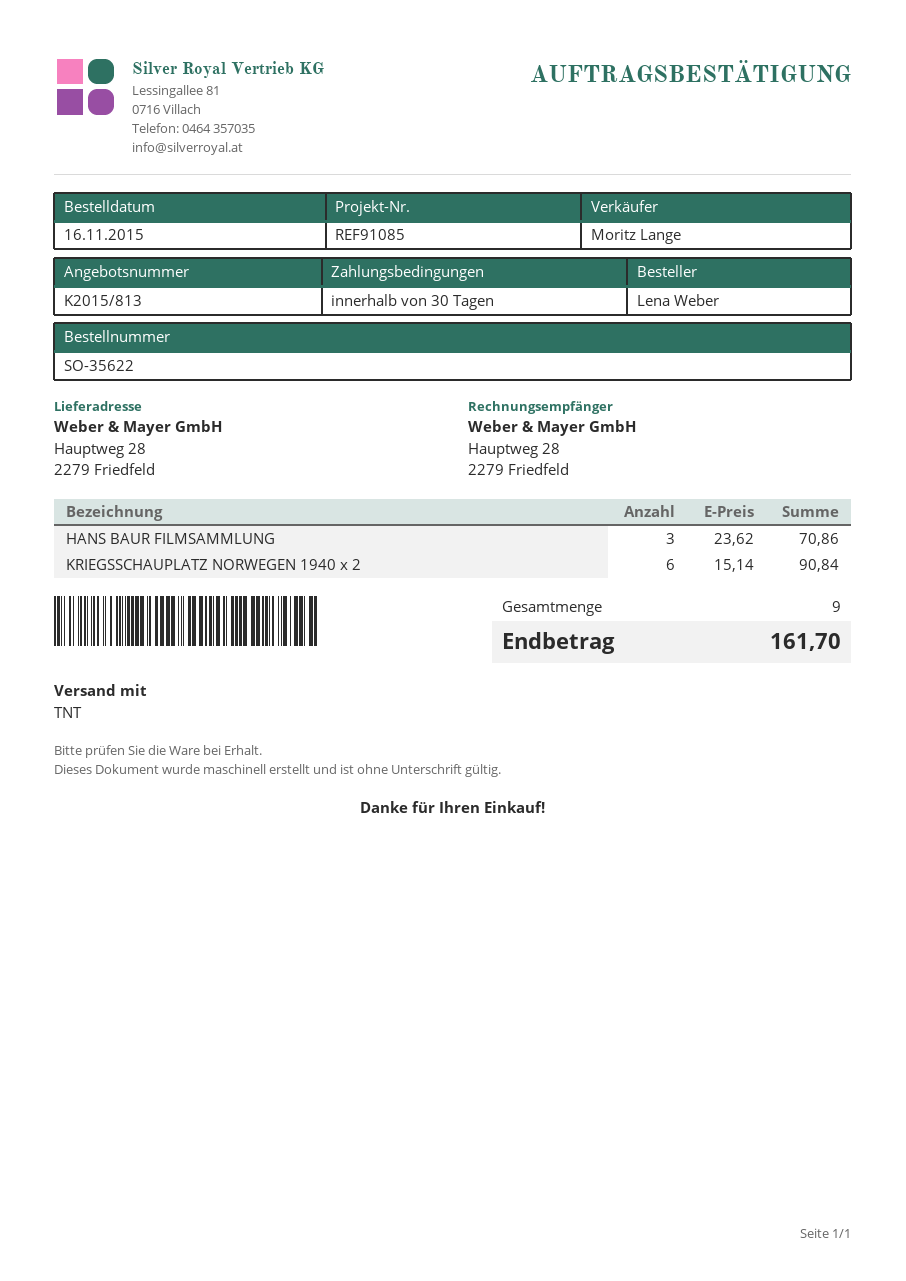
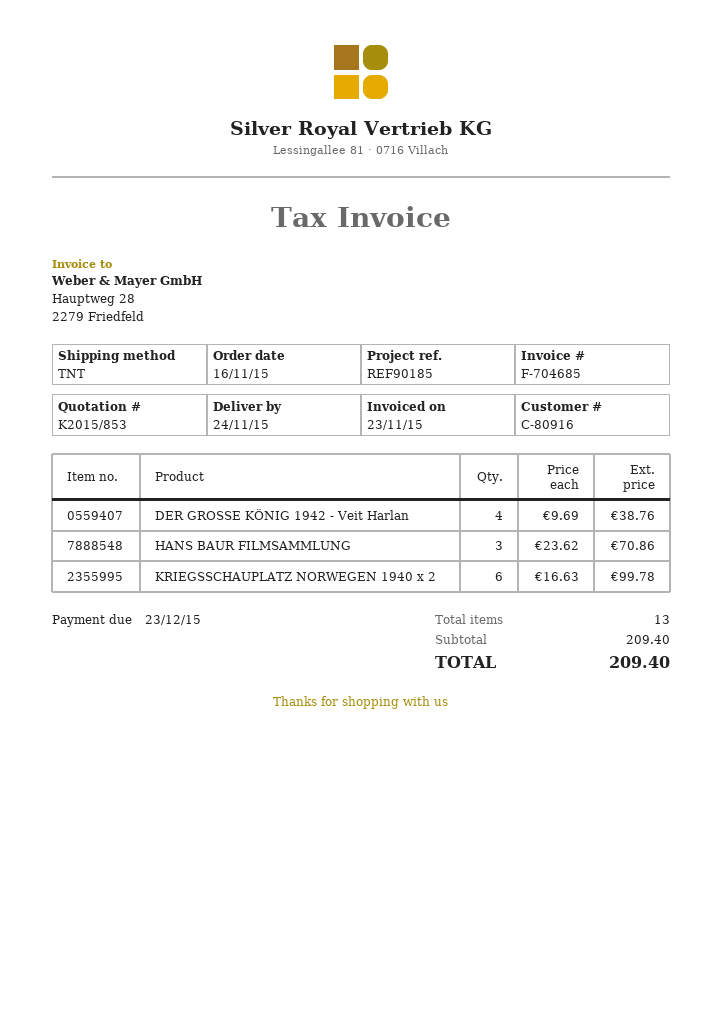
quote number: K2015/813 -> K2015/853
reference: REF91085 -> REF90185
KRIEGSSCHAUPLATZ NORWEGEN 1940 x 2: 6 x 15.14 = 90.84 -> 6 x 16.63 = 99.78
DER GROSSE KÖNIG 1942 - Veit Harlan: none -> 4 x 9.69 = 38.76
total quantity: 9 -> 13
total: 161.70 -> 209.40

